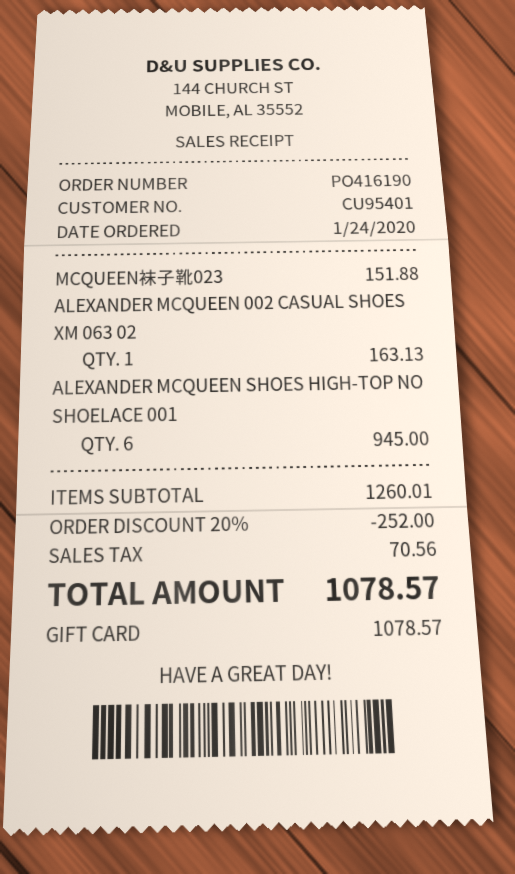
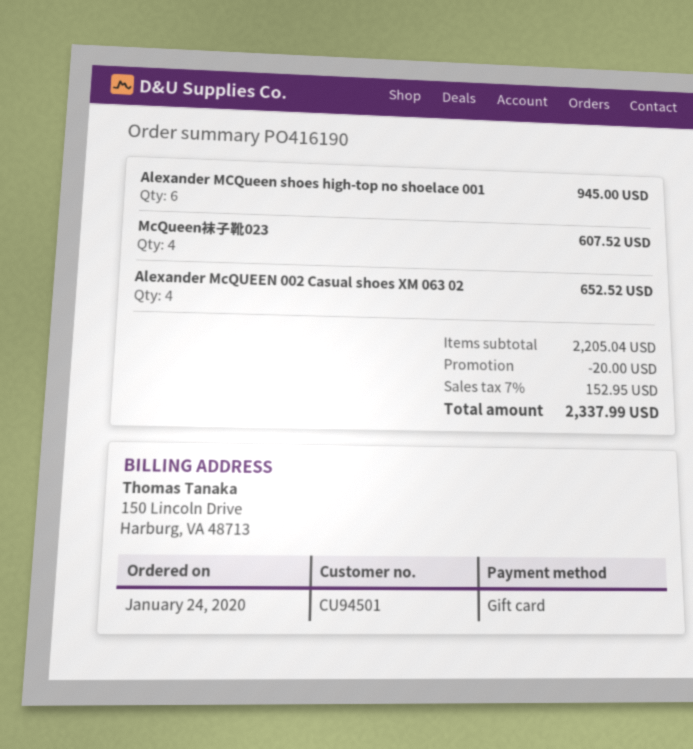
customer number: CU95401 -> CU94501
MCQUEEN袜子靴023: 1 for 151.88 -> 4 for 607.52
ALEXANDER MCQUEEN 002 CASUAL SHOES XM 063 02: 1 for 163.13 -> 4 for 652.52
subtotal: 1260.01 -> 2205.04
discount: 252.00 -> 20.00
tax: 70.56 -> 152.95
total: 1078.57 -> 2337.99

